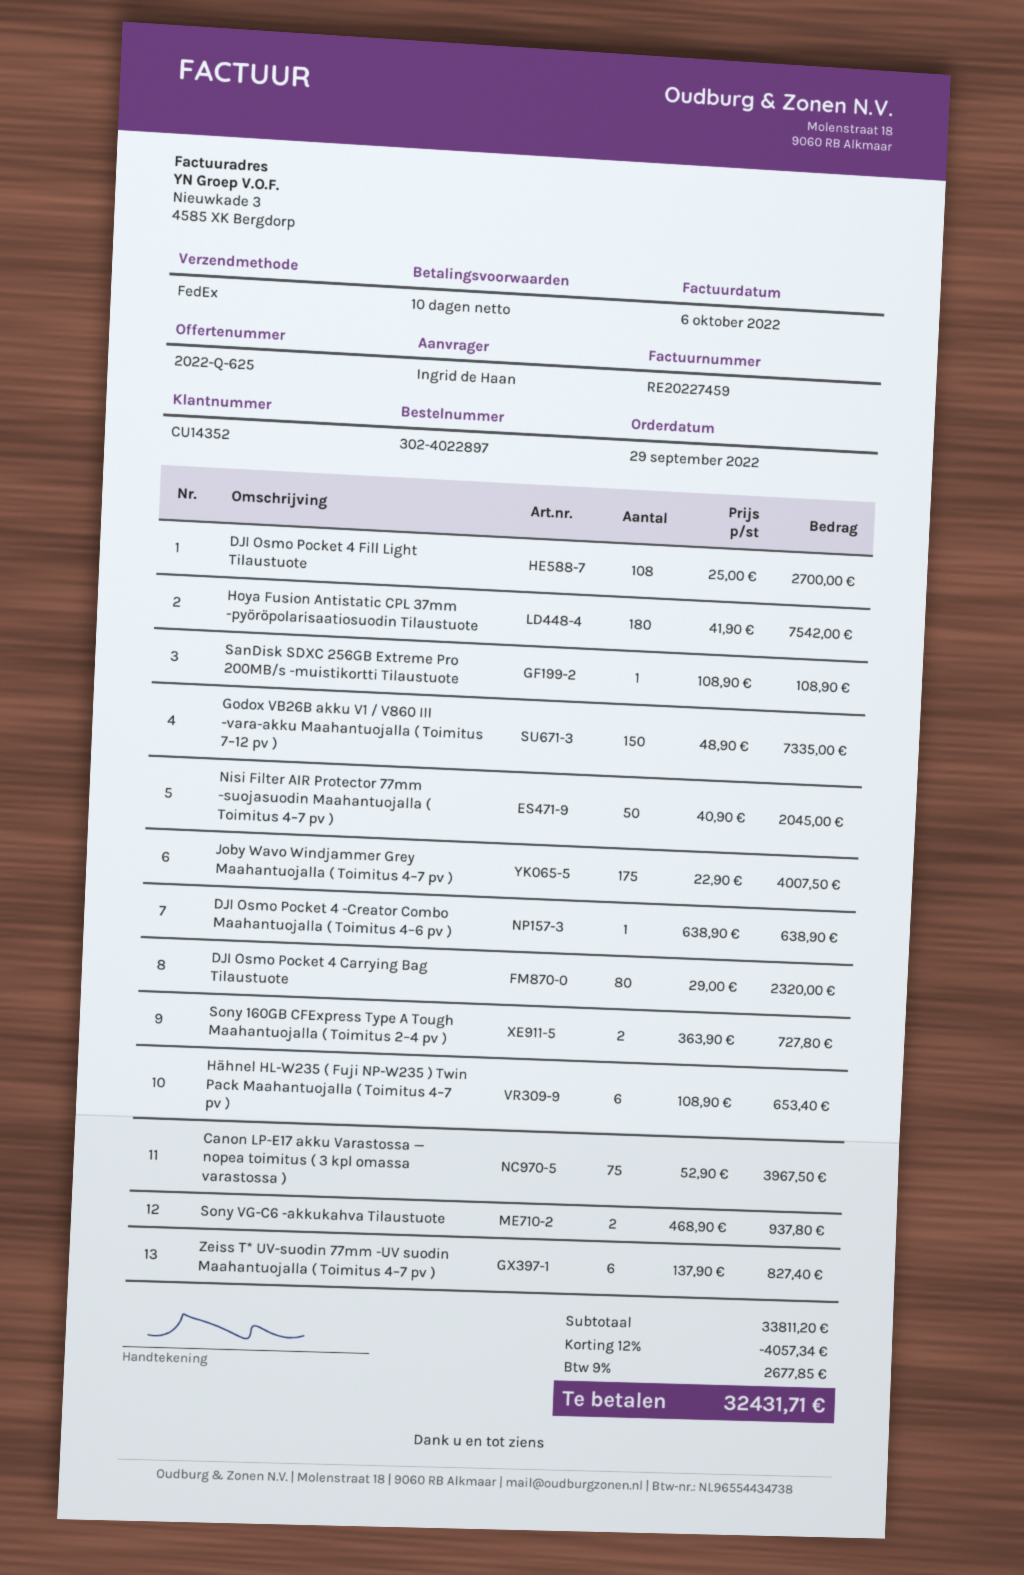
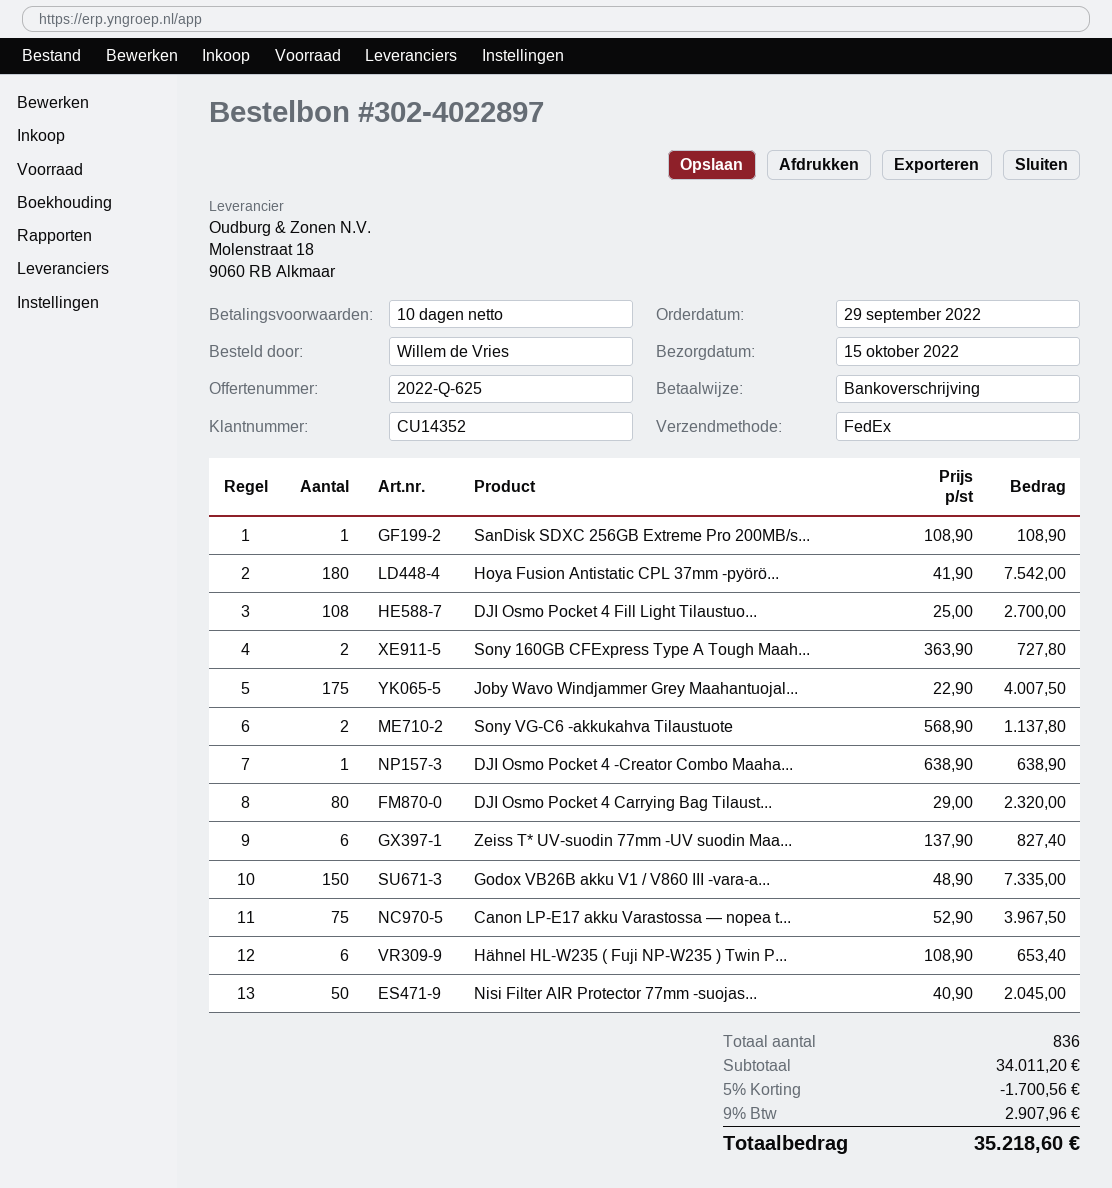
ordered by: Ingrid de Haan -> Willem de Vries
Sony VG-C6 -akkukahva Tilaustuote: 2 x 468.90 = 937.80 -> 2 x 568.90 = 1137.80
subtotal: 33811.20 -> 34011.20
discount: 12% = 4057.34 -> 5% = 1700.56
tax: 9% = 2677.85 -> 9% = 2907.96
total: 32431.71 -> 35218.60

